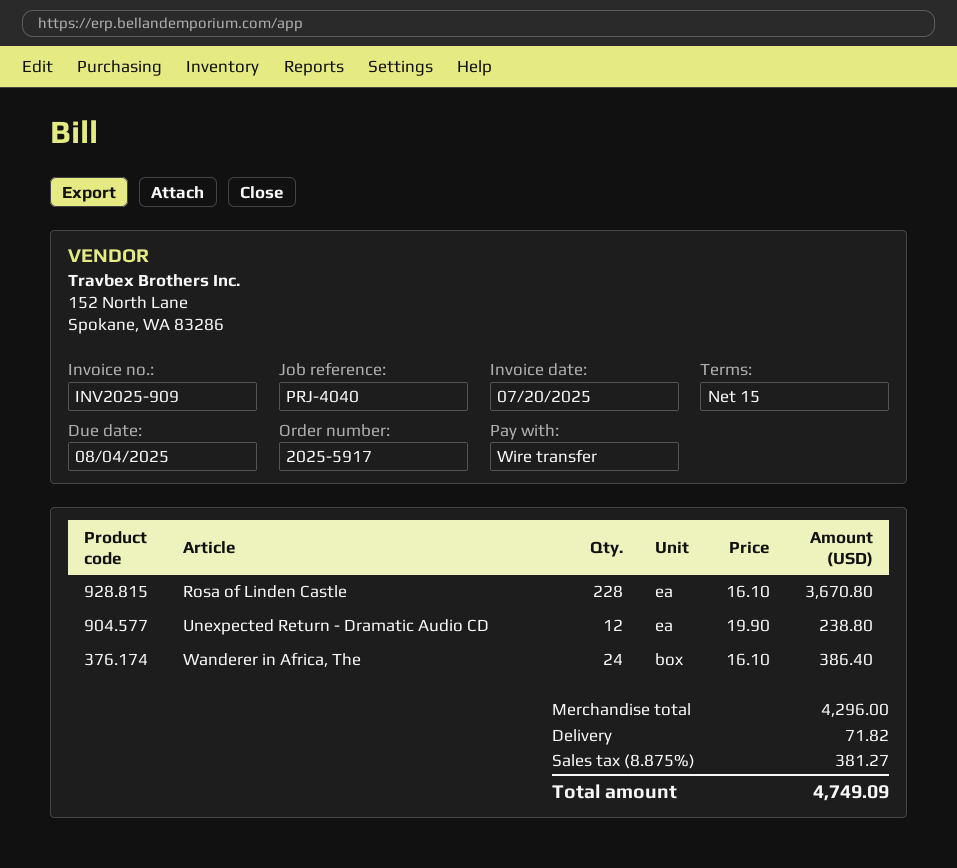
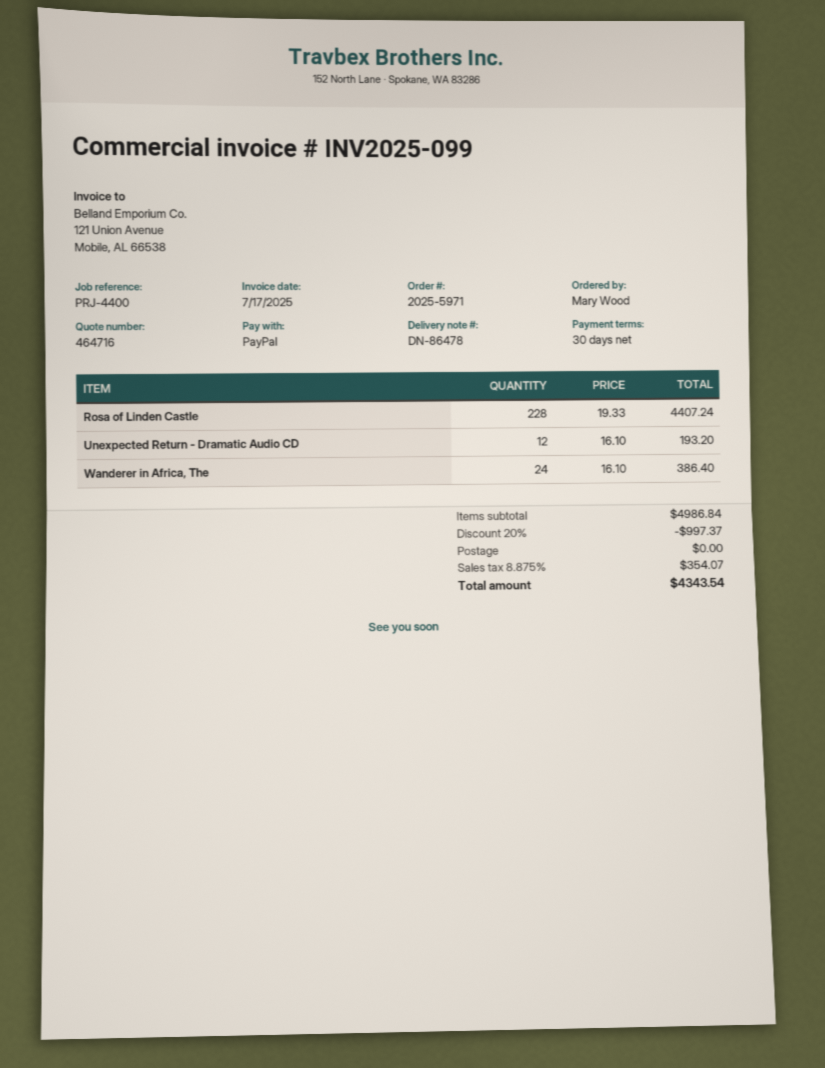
order number: 2025-5917 -> 2025-5971
invoice number: INV2025-909 -> INV2025-099
invoice date: 2025-07-20 -> 2025-07-17
payment terms: 15 days -> 30 days
reference: PRJ-4040 -> PRJ-4400
payment method: bank transfer -> PayPal
Rosa of Linden Castle: 228 x 16.10 = 3670.80 -> 228 x 19.33 = 4407.24
Unexpected Return - Dramatic Audio CD: 12 x 19.90 = 238.80 -> 12 x 16.10 = 193.20
subtotal: 4296.00 -> 4986.84
discount: none -> 20% = 997.37
shipping: 71.82 -> 0.00
tax: 8.875% = 381.27 -> 8.875% = 354.07
total: 4749.09 -> 4343.54

